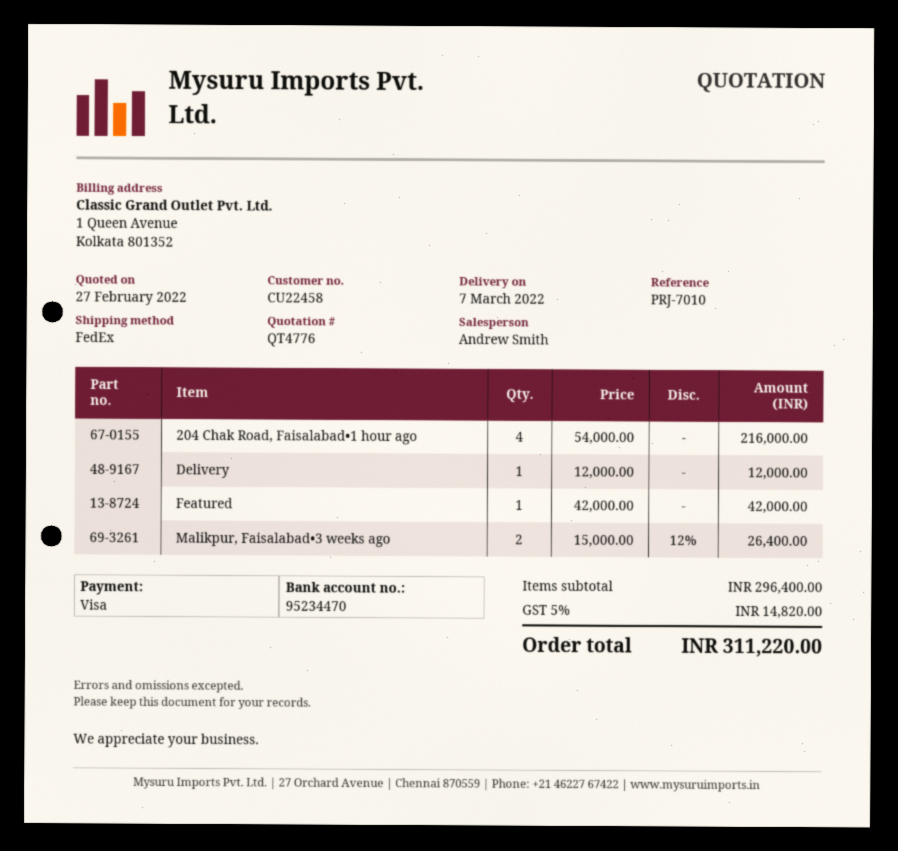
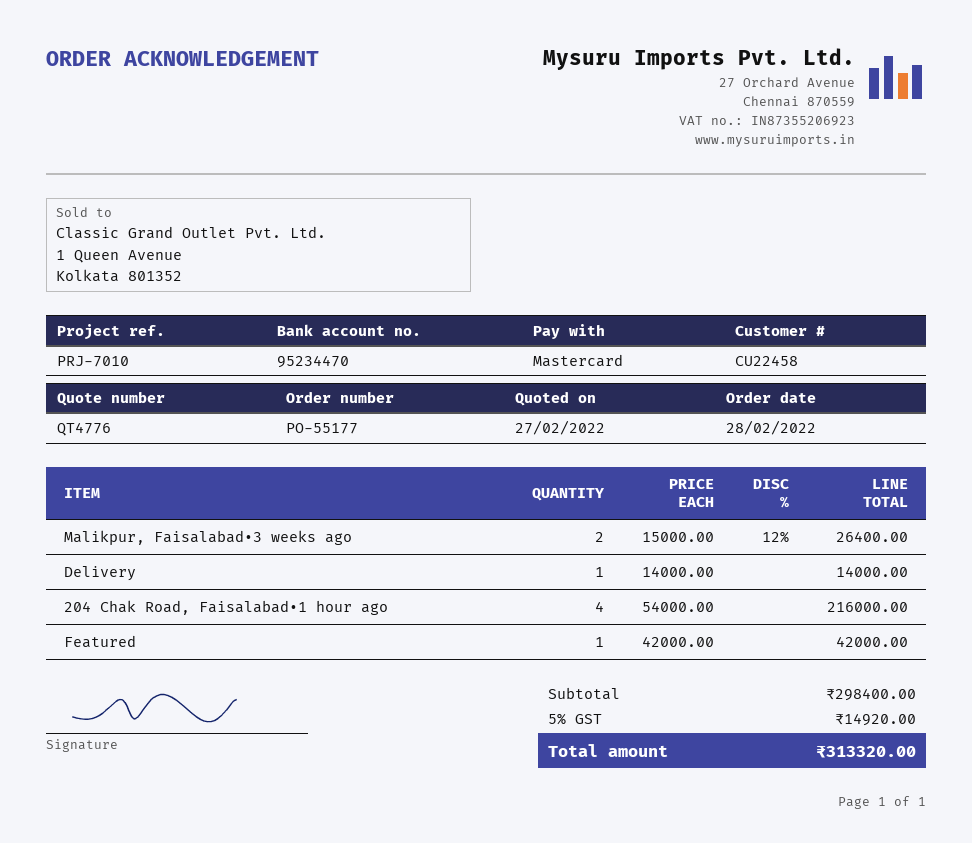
payment method: Visa -> Mastercard
Delivery: 1 x 12000.00 = 12000.00 -> 1 x 14000.00 = 14000.00
subtotal: 296400.00 -> 298400.00
tax: 5% = 14820.00 -> 5% = 14920.00
total: 311220.00 -> 313320.00

